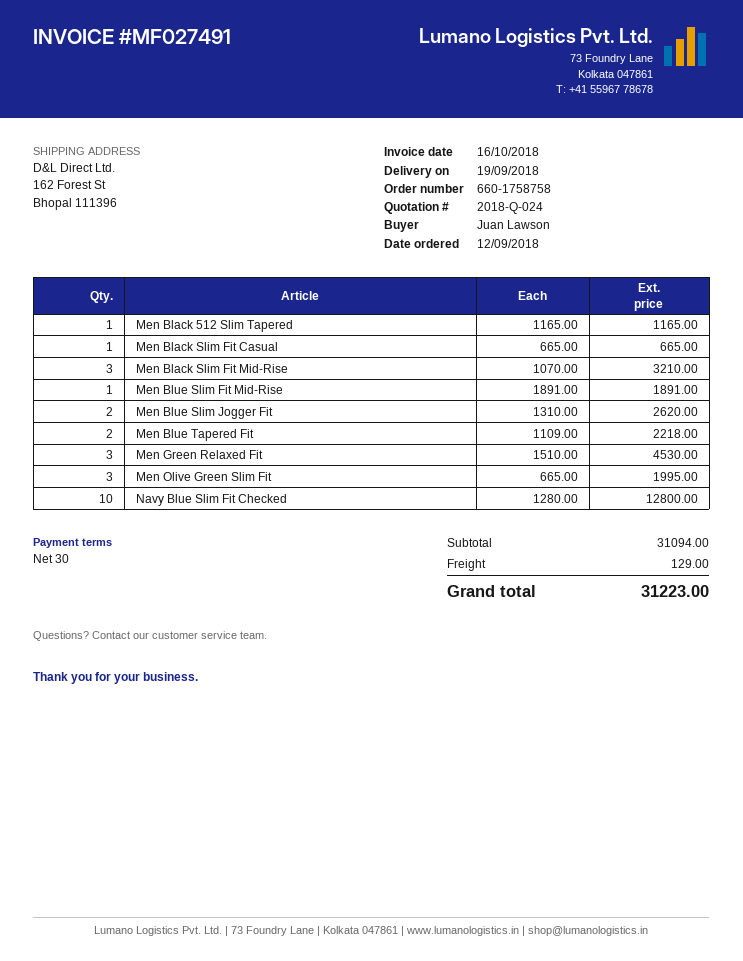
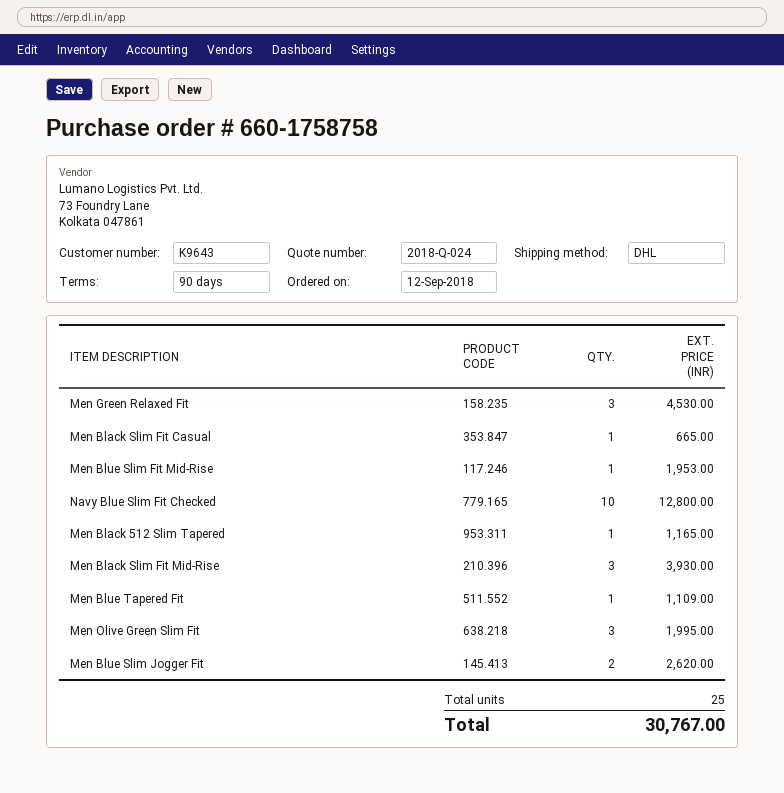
payment terms: 30 days -> 90 days
Men Black Slim Fit Mid-Rise: 3 for 3210.00 -> 3 for 3930.00
Men Blue Slim Fit Mid-Rise: 1 for 1891.00 -> 1 for 1953.00
Men Blue Tapered Fit: 2 for 2218.00 -> 1 for 1109.00
shipping: 129.00 -> none
total: 31223.00 -> 30767.00

